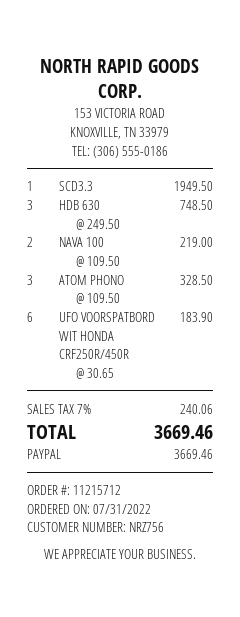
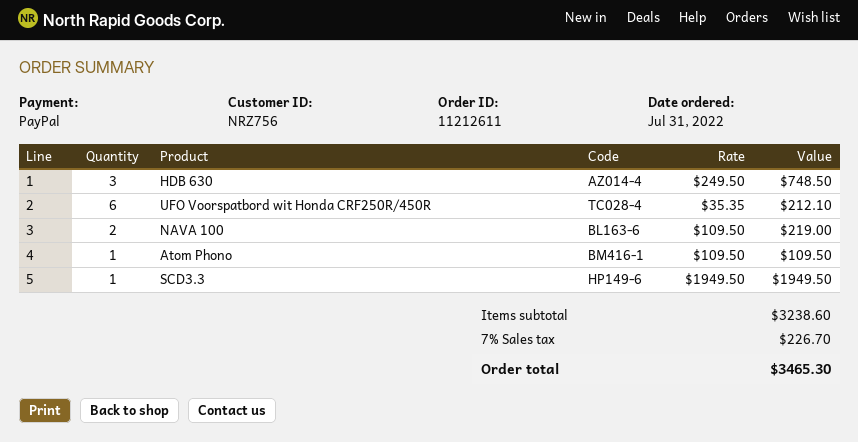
order number: 11215712 -> 11212611
ATOM PHONO: 3 x 109.50 = 328.50 -> 1 x 109.50 = 109.50
UFO VOORSPATBORD WIT HONDA CRF250R/450R: 6 x 30.65 = 183.90 -> 6 x 35.35 = 212.10
tax: 7% = 240.06 -> 7% = 226.70
total: 3669.46 -> 3465.30

